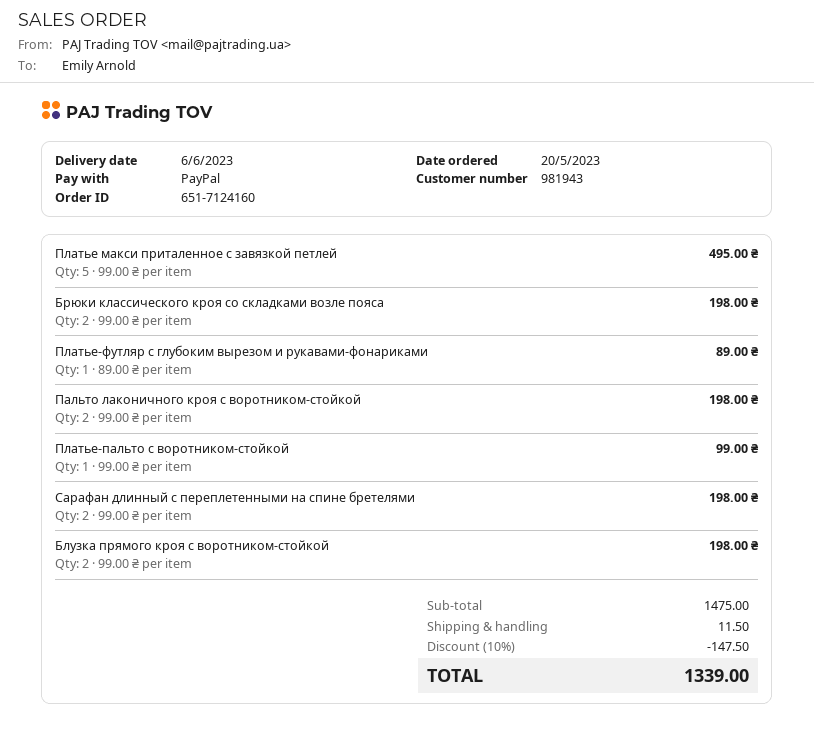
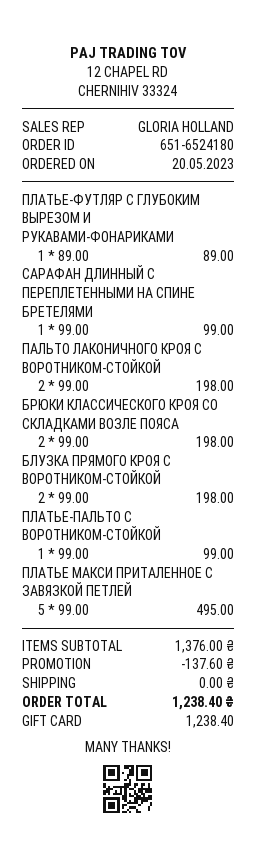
order number: 651-7124160 -> 651-6524180
payment method: PayPal -> gift card
Сарафан длинный с переплетенными на спине бретелями: 2 x 99.00 = 198.00 -> 1 x 99.00 = 99.00
subtotal: 1475.00 -> 1376.00
discount: 147.50 -> 137.60
shipping: 11.50 -> 0.00
total: 1339.00 -> 1238.40

